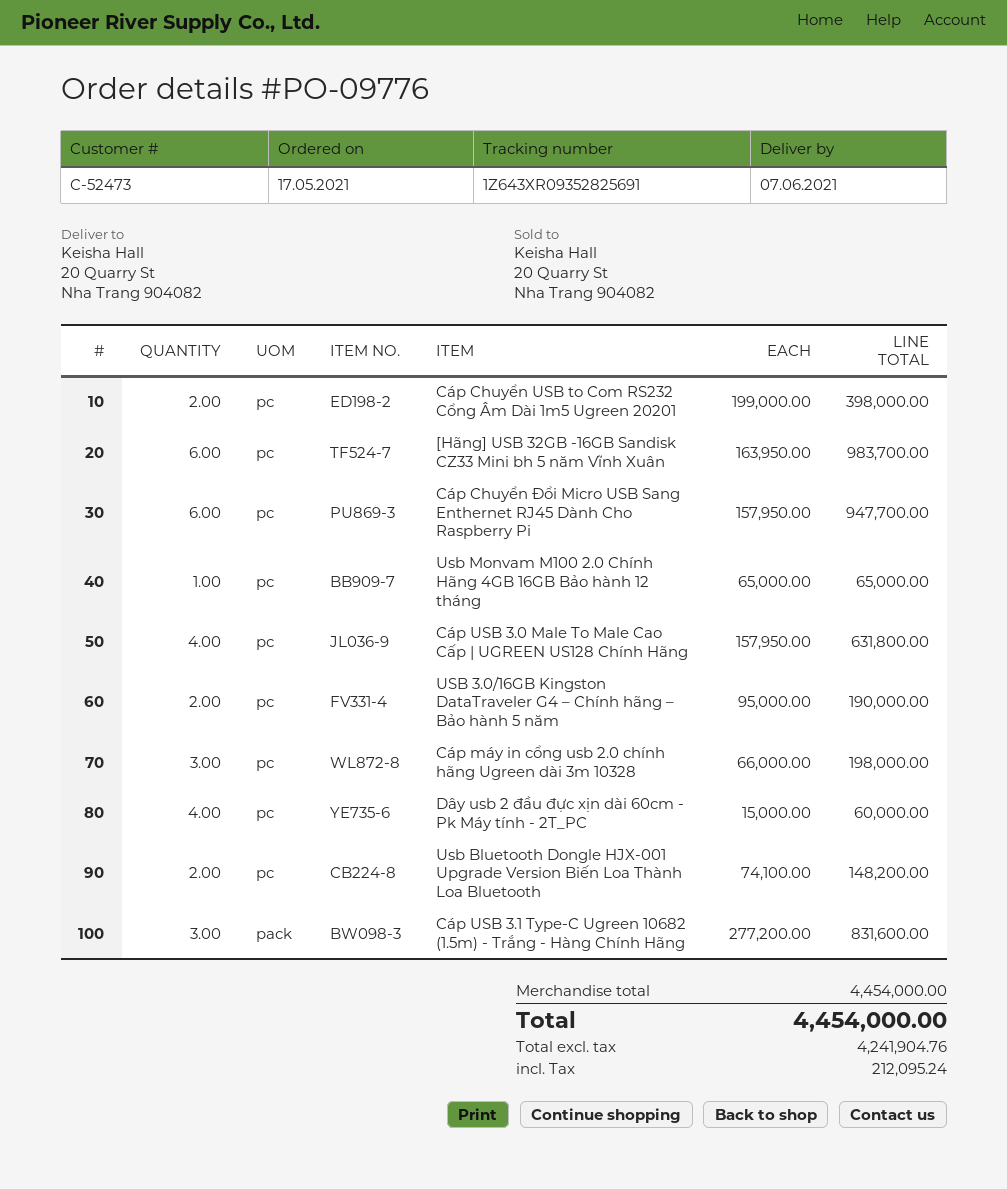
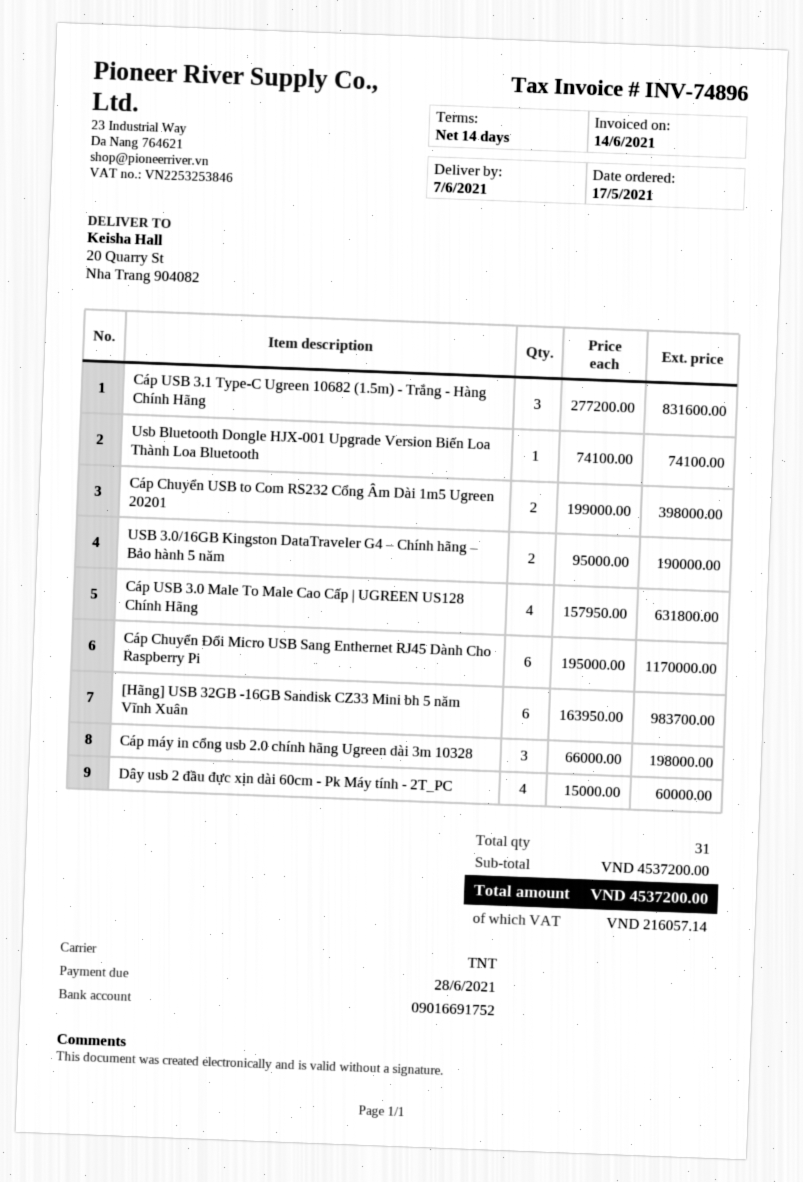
Cáp Chuyển Đổi Micro USB Sang Enthernet RJ45 Dành Cho Raspberry Pi: 6 x 157950.00 = 947700.00 -> 6 x 195000.00 = 1170000.00
Usb Monvam M100 2.0 Chính Hãng 4GB 16GB Bảo hành 12 tháng: 1 x 65000.00 = 65000.00 -> none
Usb Bluetooth Dongle HJX-001 Upgrade Version Biến Loa Thành Loa Bluetooth: 2 x 74100.00 = 148200.00 -> 1 x 74100.00 = 74100.00
subtotal: 4454000.00 -> 4537200.00
tax: 212095.24 -> 216057.14
total: 4454000.00 -> 4537200.00

